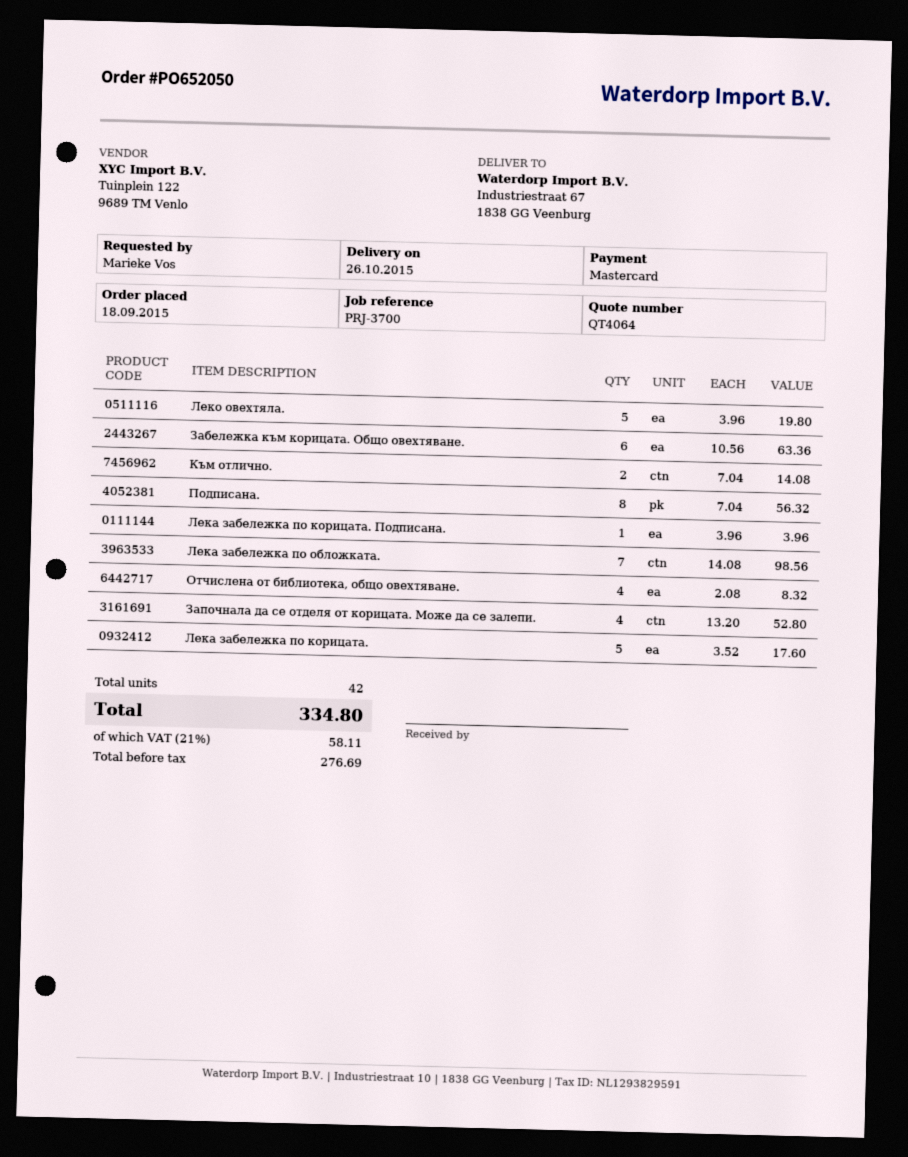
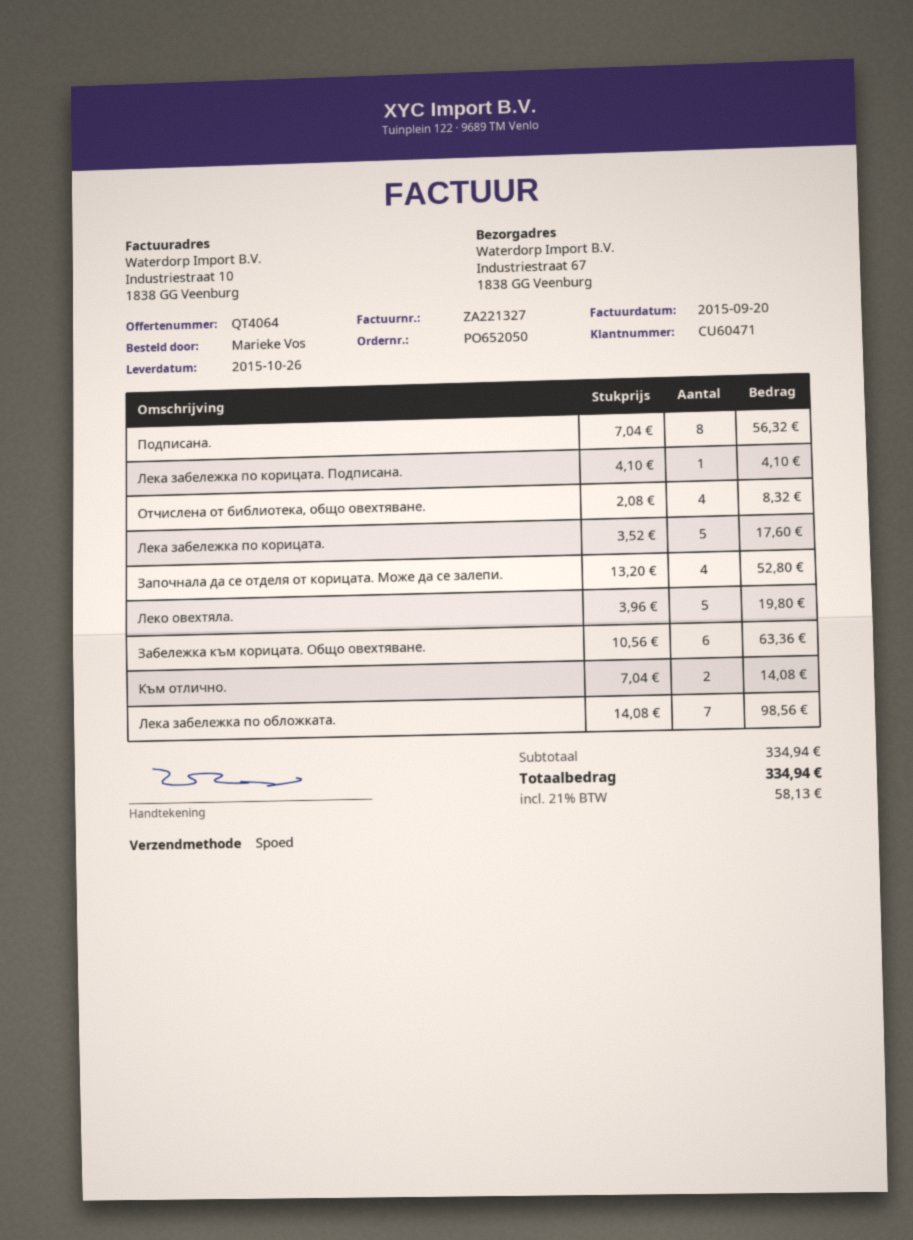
Лека забележка по корицата. Подписана.: 1 x 3.96 = 3.96 -> 1 x 4.10 = 4.10
tax: 21% = 58.11 -> 21% = 58.13
total: 334.80 -> 334.94

